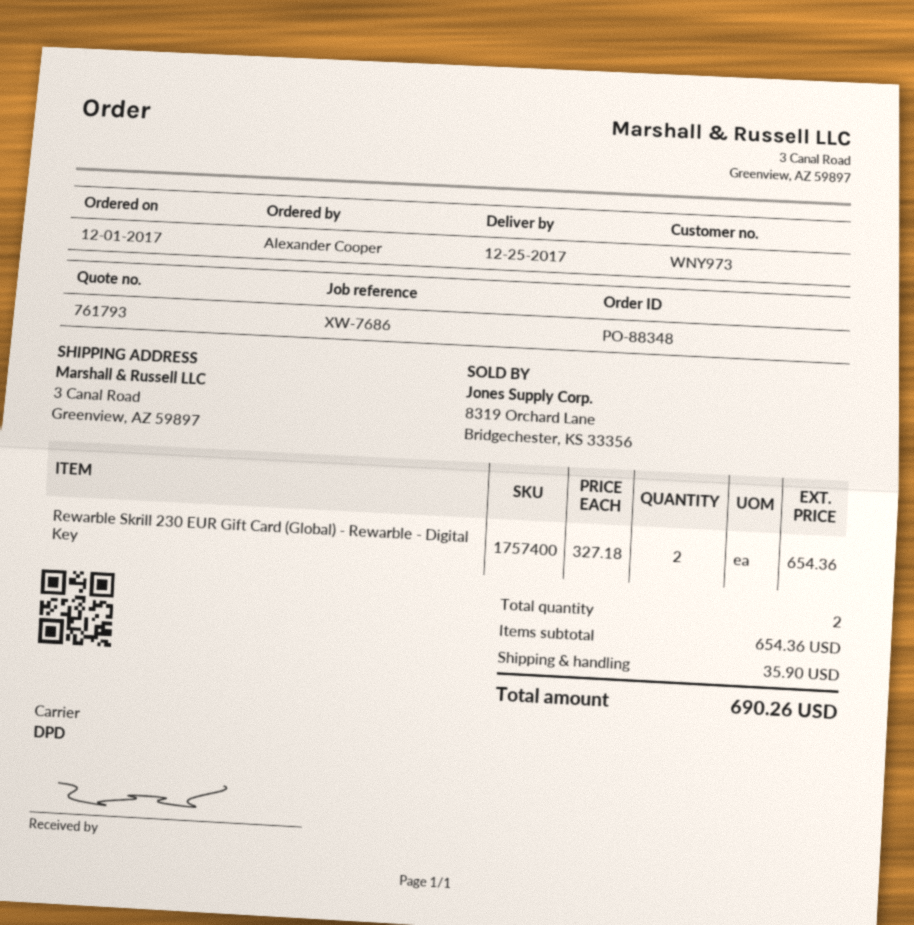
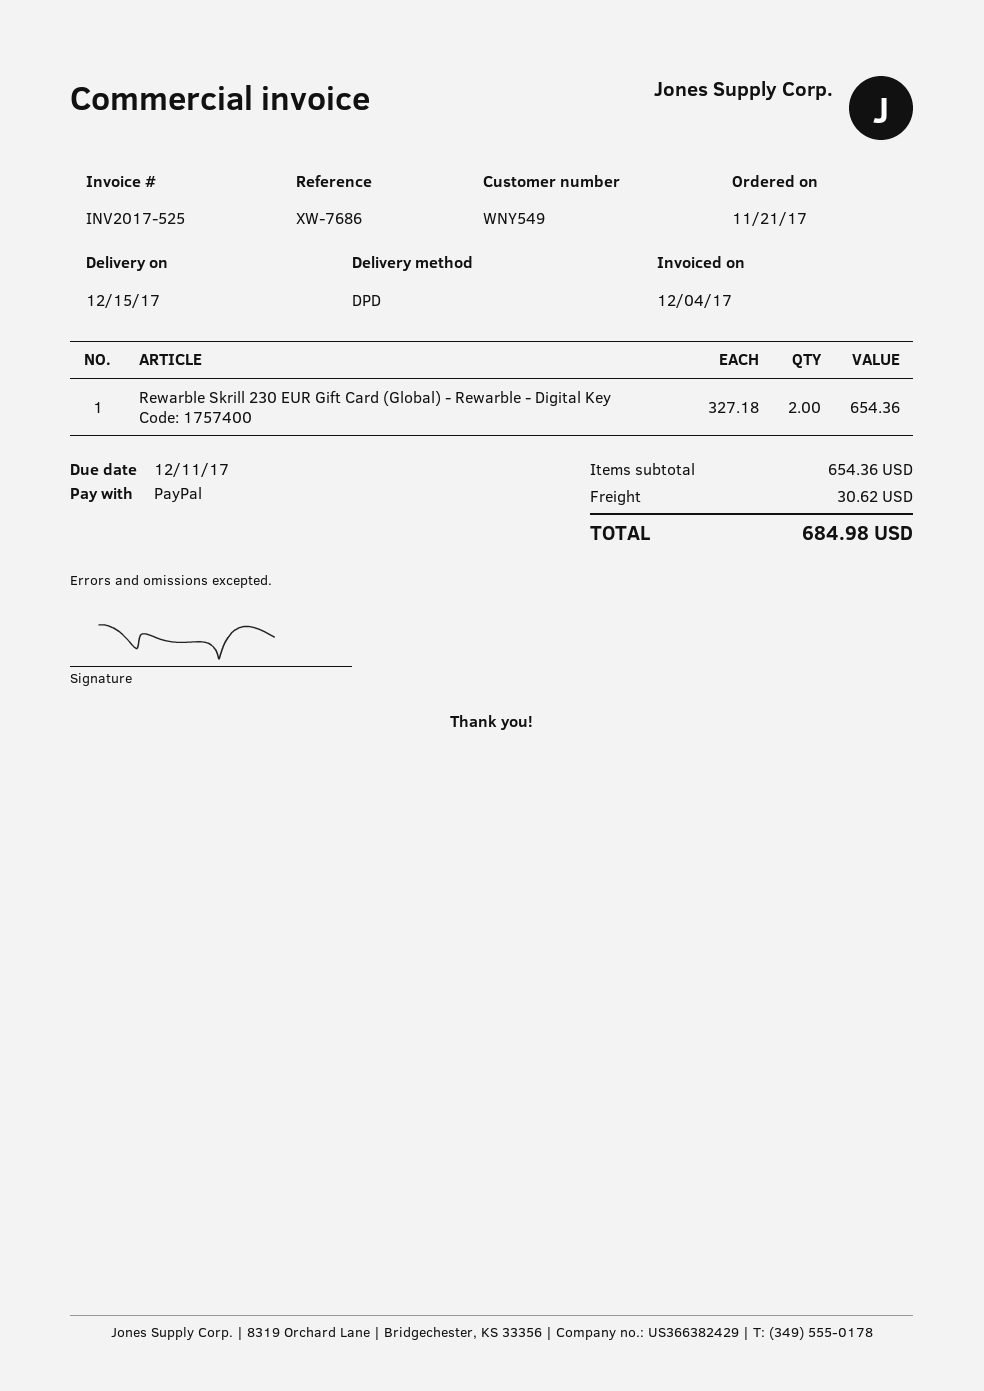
order date: 2017-12-01 -> 2017-11-21
delivery date: 2017-12-25 -> 2017-12-15
customer number: WNY973 -> WNY549
shipping: 35.90 -> 30.62
total: 690.26 -> 684.98

